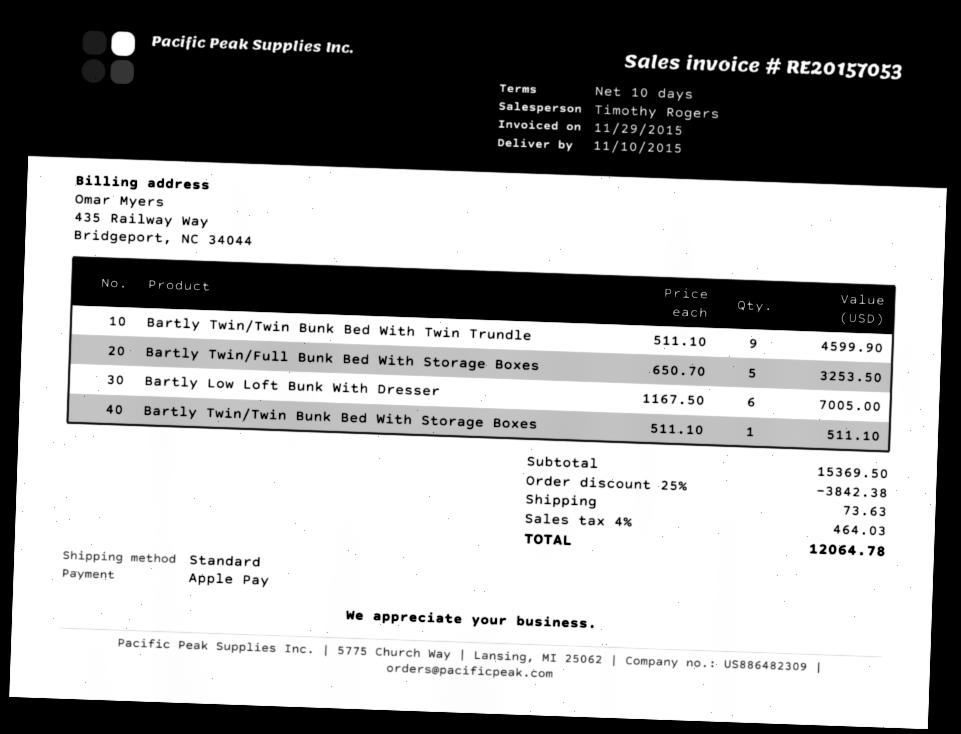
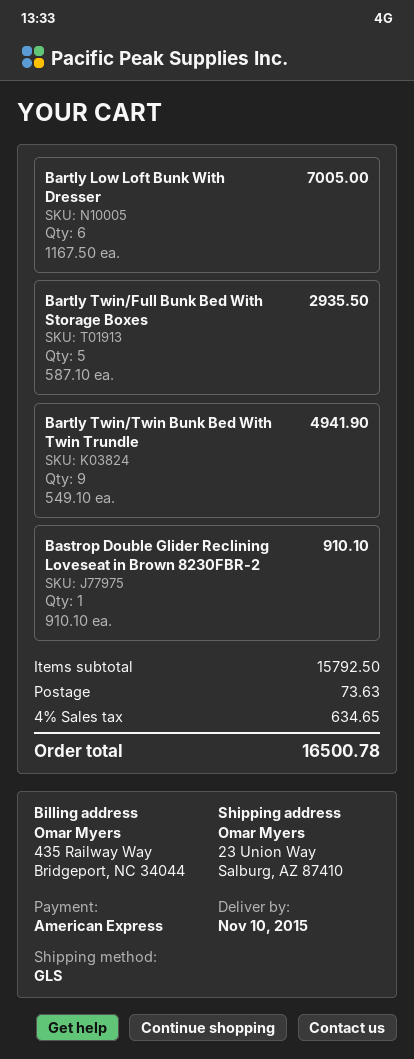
payment method: Apple Pay -> American Express
shipping method: standard -> GLS
Bartly Twin/Twin Bunk Bed With Twin Trundle: 9 x 511.10 = 4599.90 -> 9 x 549.10 = 4941.90
Bartly Twin/Full Bunk Bed With Storage Boxes: 5 x 650.70 = 3253.50 -> 5 x 587.10 = 2935.50
Bartly Twin/Twin Bunk Bed With Storage Boxes: 1 x 511.10 = 511.10 -> none
Bastrop Double Glider Reclining Loveseat in Brown 8230FBR-2: none -> 1 x 910.10 = 910.10
subtotal: 15369.50 -> 15792.50
discount: 25% = 3842.38 -> none
tax: 4% = 464.03 -> 4% = 634.65
total: 12064.78 -> 16500.78

